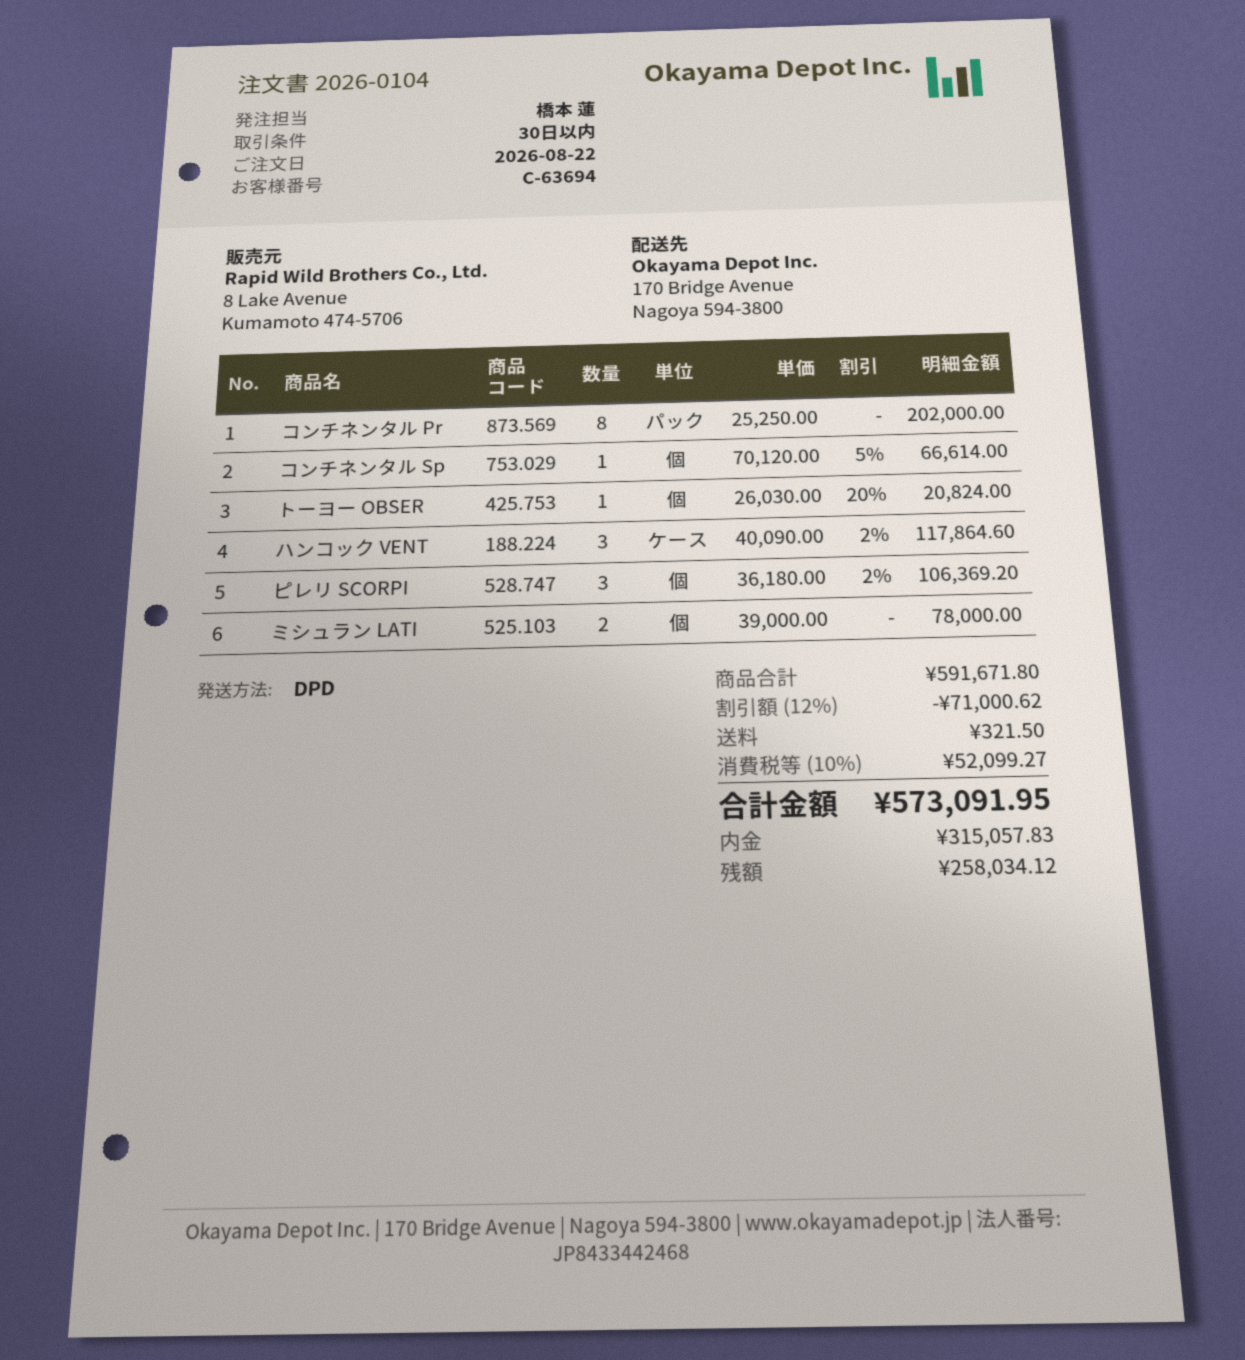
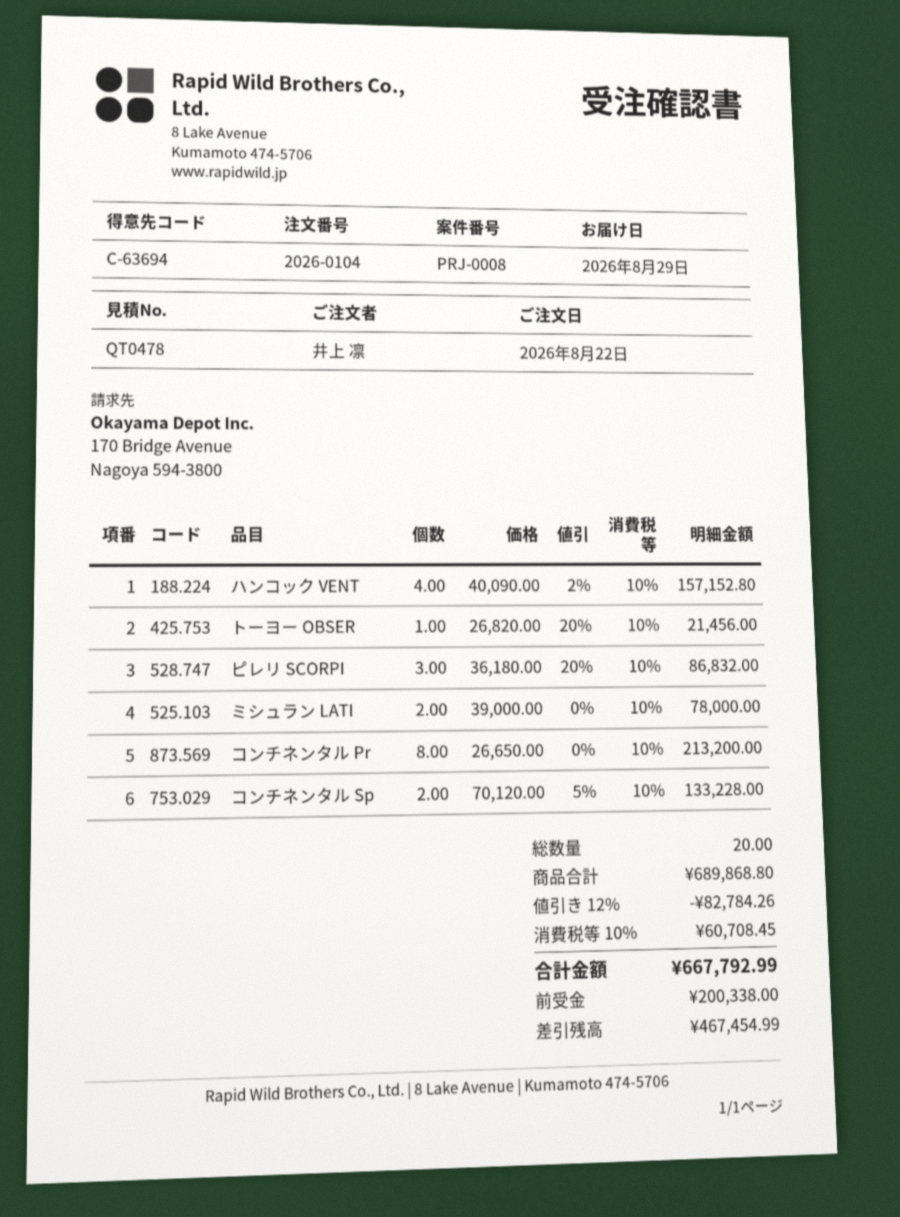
ordered by: 橋本 蓮 -> 井上 凛
コンチネンタル Pr: 8 x 25250.00 = 202000.00 -> 8 x 26650.00 = 213200.00
コンチネンタル Sp: 1 x 70120.00 - 5% = 66614.00 -> 2 x 70120.00 - 5% = 133228.00
トーヨー OBSER: 1 x 26030.00 - 20% = 20824.00 -> 1 x 26820.00 - 20% = 21456.00
ハンコック VENT: 3 x 40090.00 - 2% = 117864.60 -> 4 x 40090.00 - 2% = 157152.80
ピレリ SCORPI: 3 x 36180.00 - 2% = 106369.20 -> 3 x 36180.00 - 20% = 86832.00
subtotal: 591671.80 -> 689868.80
discount: 12% = 71000.62 -> 12% = 82784.26
shipping: 321.50 -> none
tax: 10% = 52099.27 -> 10% = 60708.45
total: 573091.95 -> 667792.99
deposit: 315057.83 -> 200338.00
balance: 258034.12 -> 467454.99

